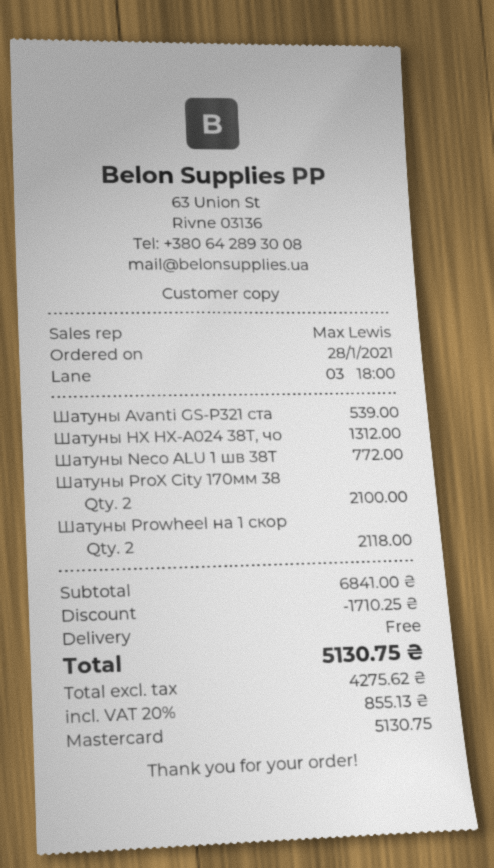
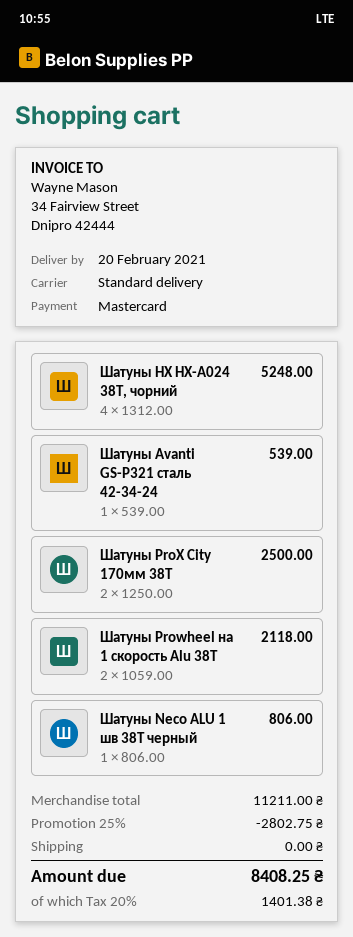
Шатуны HX HX-A024 38T, чо: 1 for 1312.00 -> 4 for 5248.00
Шатуны Neco ALU 1 шв 38Т: 1 for 772.00 -> 1 for 806.00
Шатуны ProX City 170мм 38: 2 for 2100.00 -> 2 for 2500.00
subtotal: 6841.00 -> 11211.00
discount: 1710.25 -> 2802.75
tax: 20% = 855.13 -> 20% = 1401.38
total: 5130.75 -> 8408.25

